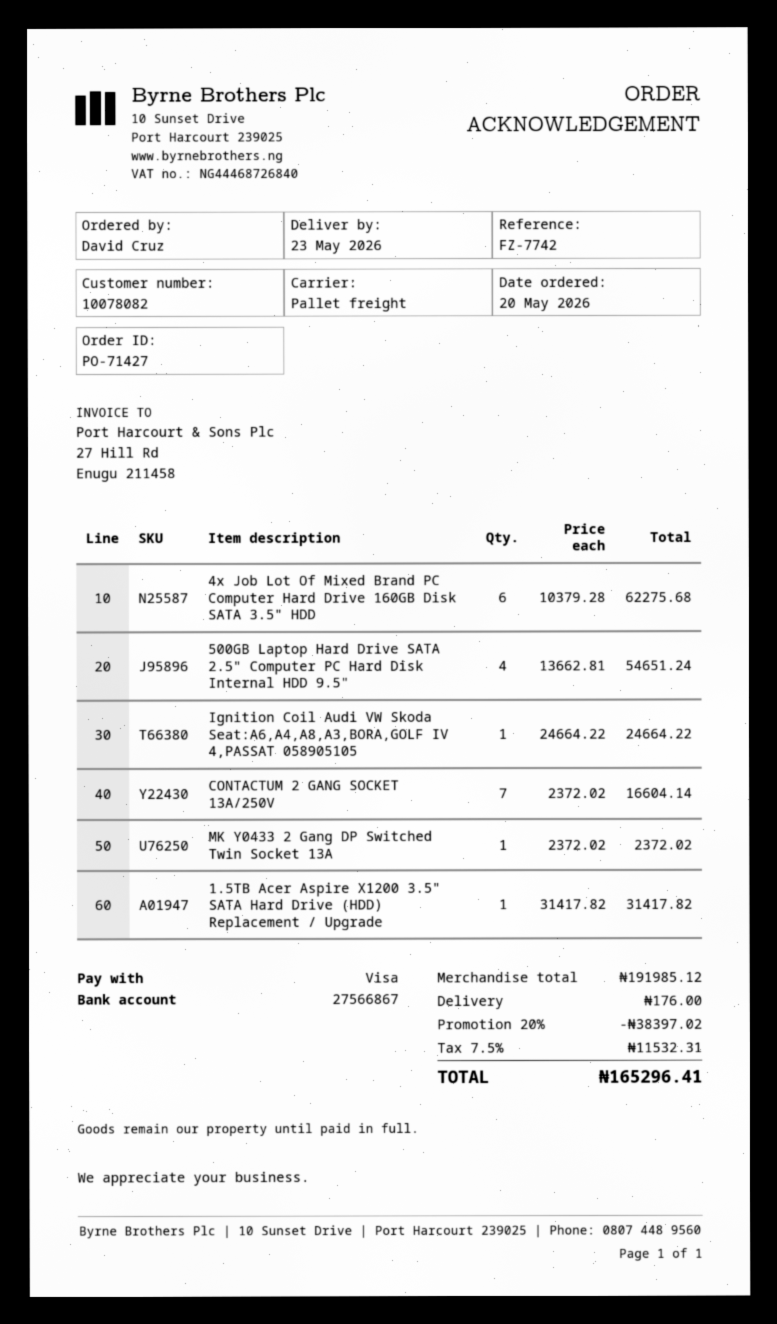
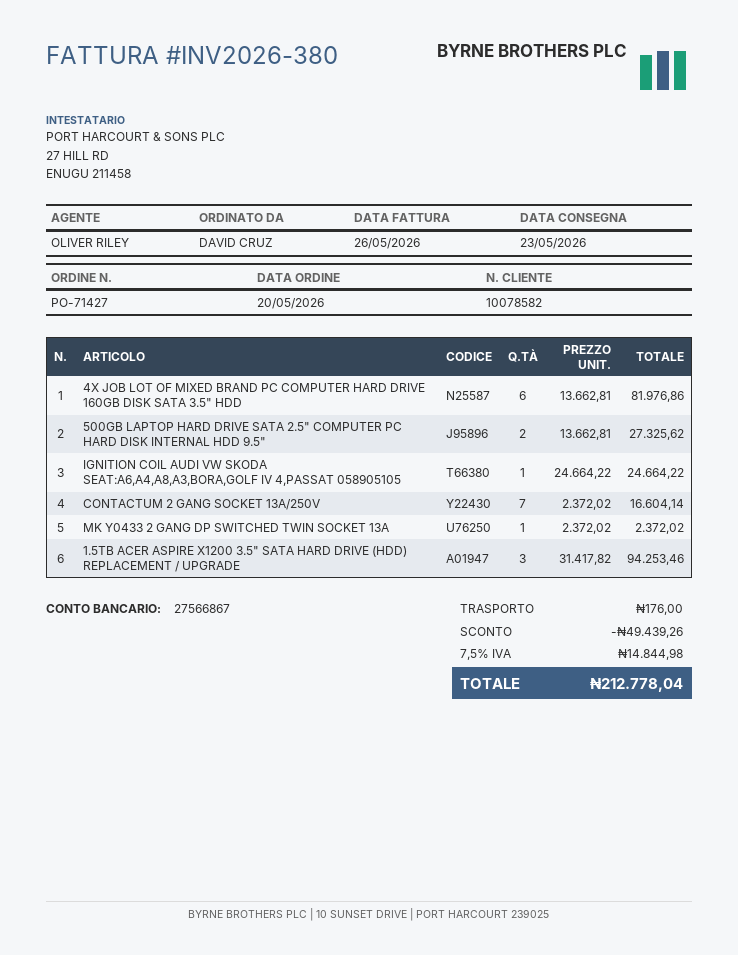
customer number: 10078082 -> 10078582
4x Job Lot Of Mixed Brand PC Computer Hard Drive 160GB Disk SATA 3.5" HDD: 6 x 10379.28 = 62275.68 -> 6 x 13662.81 = 81976.86
500GB Laptop Hard Drive SATA 2.5" Computer PC Hard Disk Internal HDD 9.5": 4 x 13662.81 = 54651.24 -> 2 x 13662.81 = 27325.62
1.5TB Acer Aspire X1200 3.5" SATA Hard Drive (HDD) Replacement / Upgrade: 1 x 31417.82 = 31417.82 -> 3 x 31417.82 = 94253.46
discount: 38397.02 -> 49439.26
tax: 7.5% = 11532.31 -> 7.5% = 14844.98
total: 165296.41 -> 212778.04

